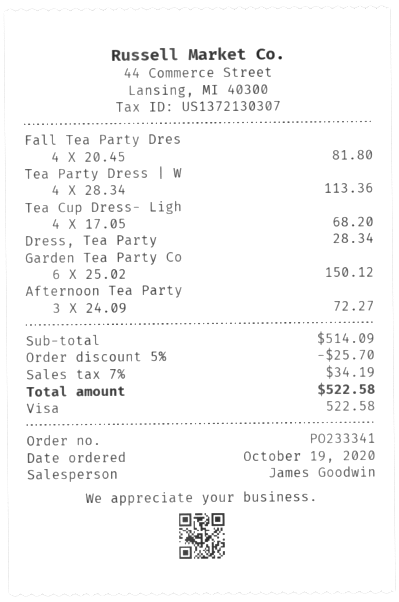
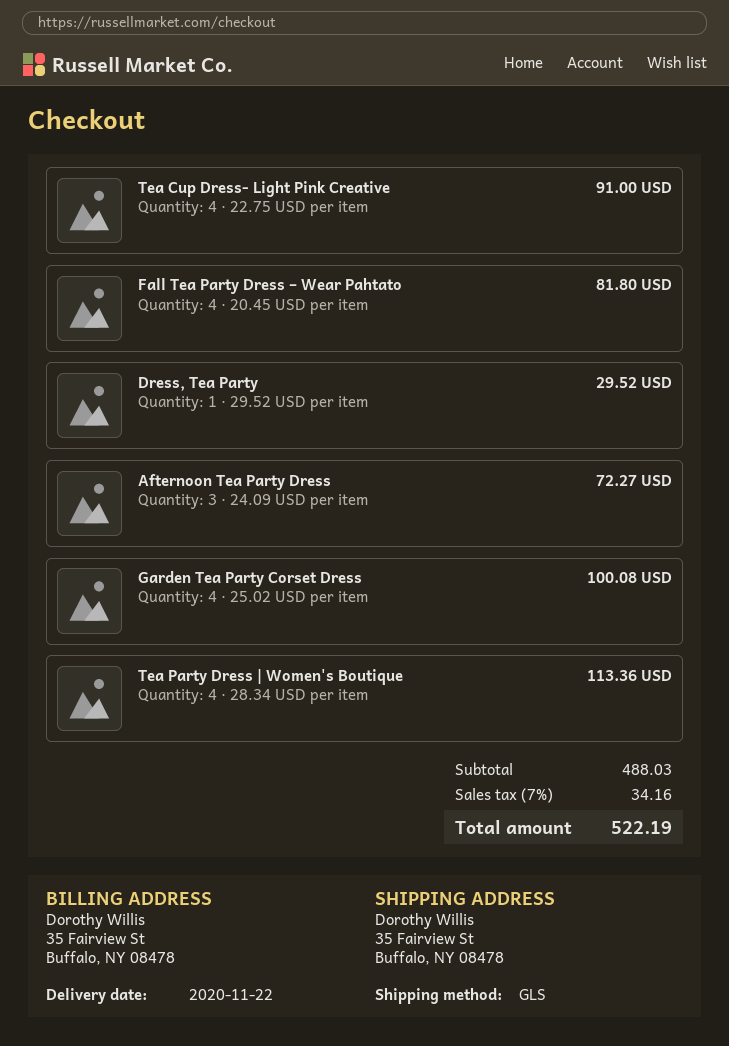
Tea Cup Dress- Ligh: 4 x 17.05 = 68.20 -> 4 x 22.75 = 91.00
Dress, Tea Party: 1 x 28.34 = 28.34 -> 1 x 29.52 = 29.52
Garden Tea Party Co: 6 x 25.02 = 150.12 -> 4 x 25.02 = 100.08
subtotal: 514.09 -> 488.03
discount: 5% = 25.70 -> none
tax: 7% = 34.19 -> 7% = 34.16
total: 522.58 -> 522.19

